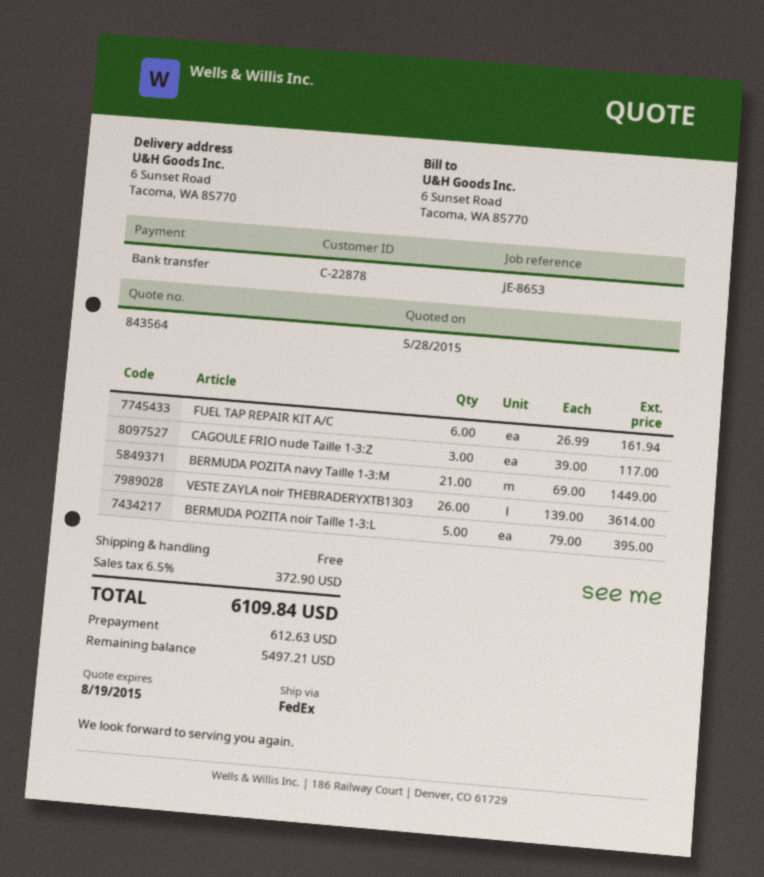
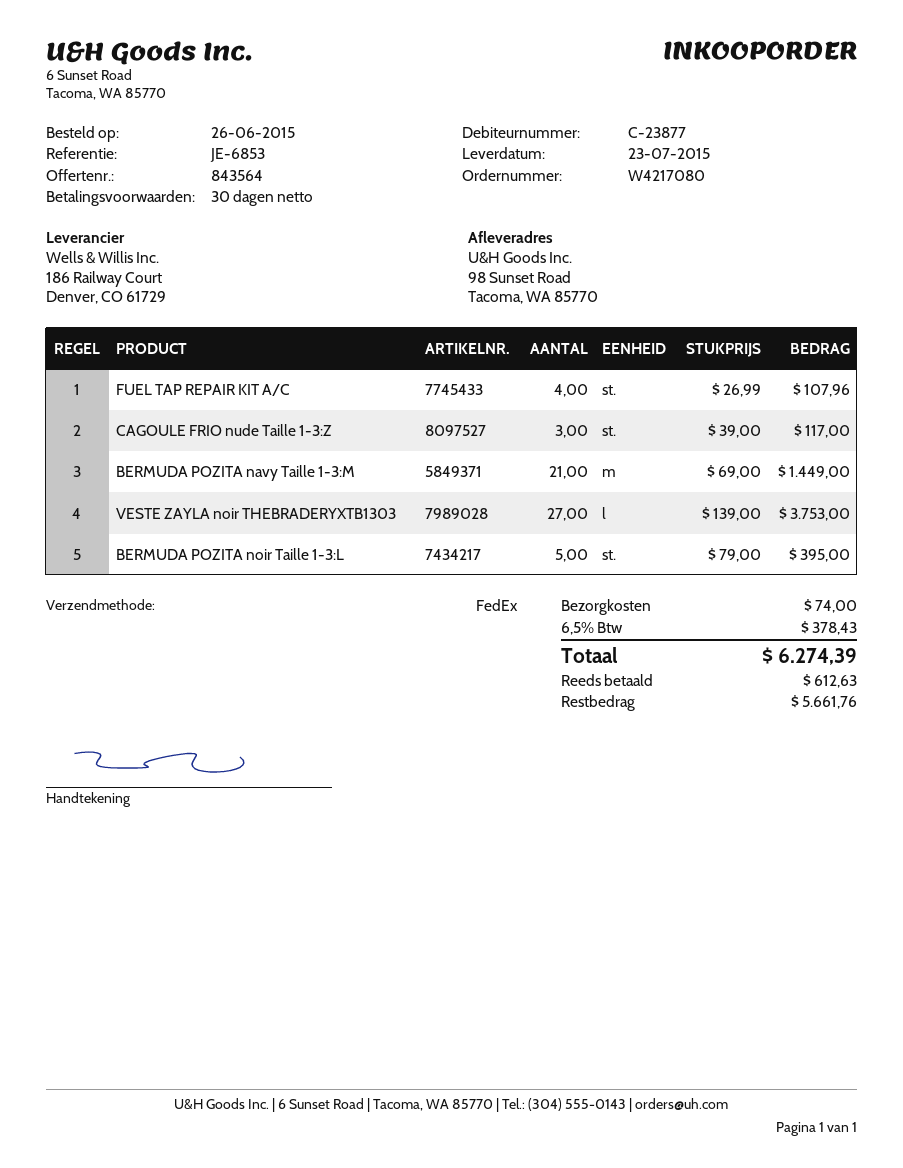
customer number: C-22878 -> C-23877
reference: JE-8653 -> JE-6853
ship to: 6 Sunset Road, Tacoma, WA 85770 -> 98 Sunset Road, Tacoma, WA 85770
FUEL TAP REPAIR KIT A/C: 6 x 26.99 = 161.94 -> 4 x 26.99 = 107.96
VESTE ZAYLA noir THEBRADERYXTB1303: 26 x 139.00 = 3614.00 -> 27 x 139.00 = 3753.00
shipping: 0.00 -> 74.00
tax: 6.5% = 372.90 -> 6.5% = 378.43
total: 6109.84 -> 6274.39
balance: 5497.21 -> 5661.76

